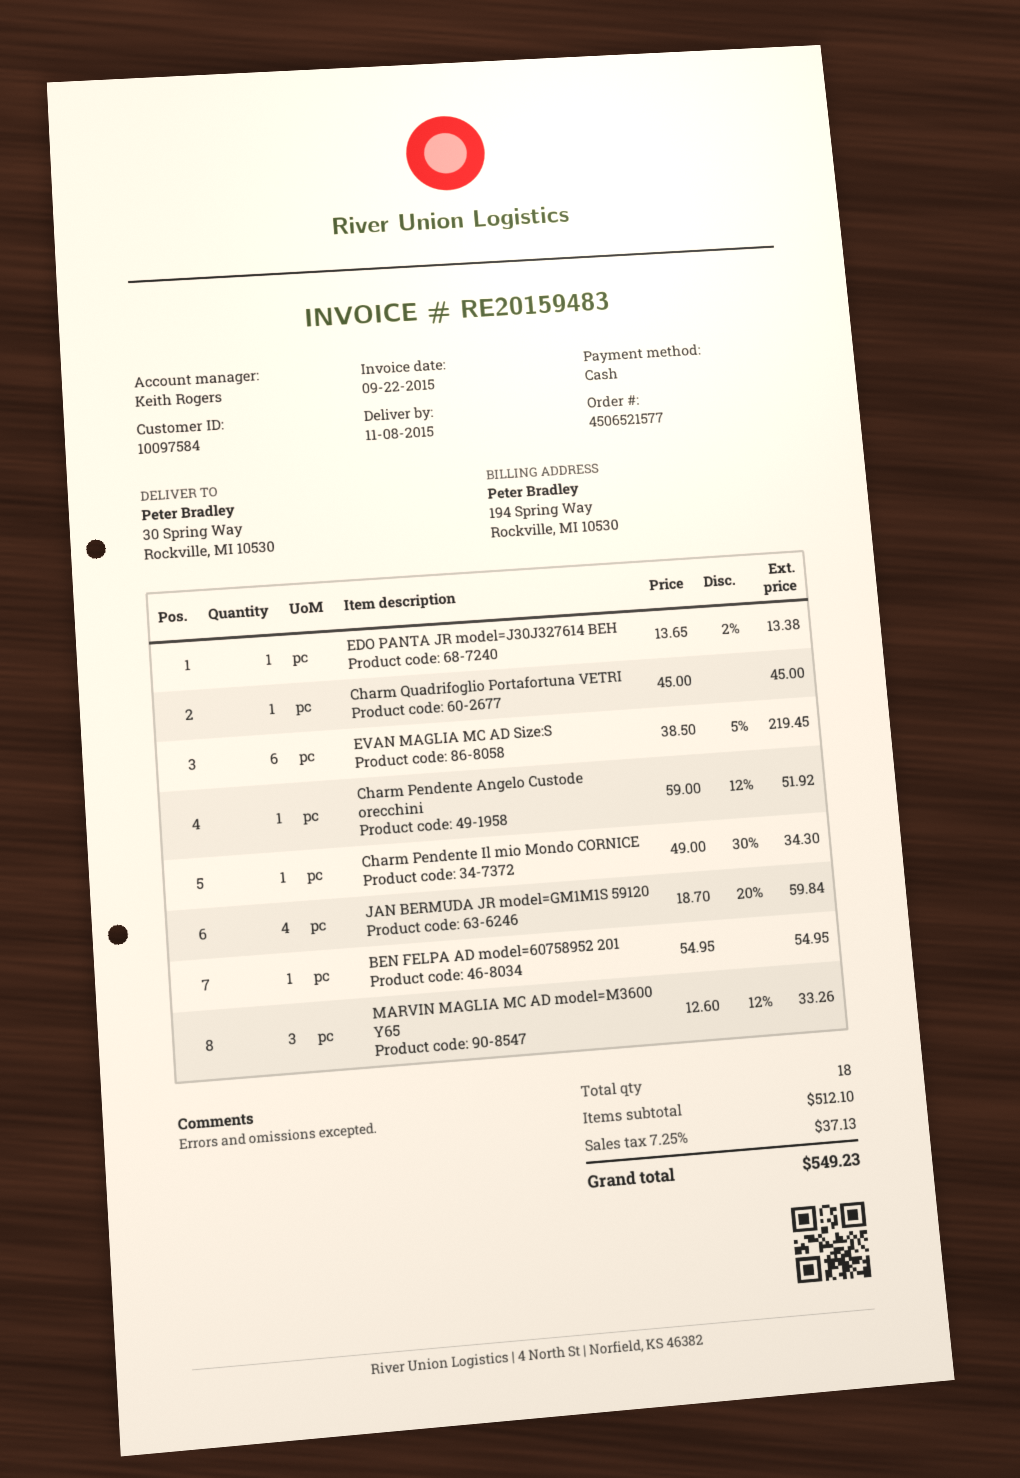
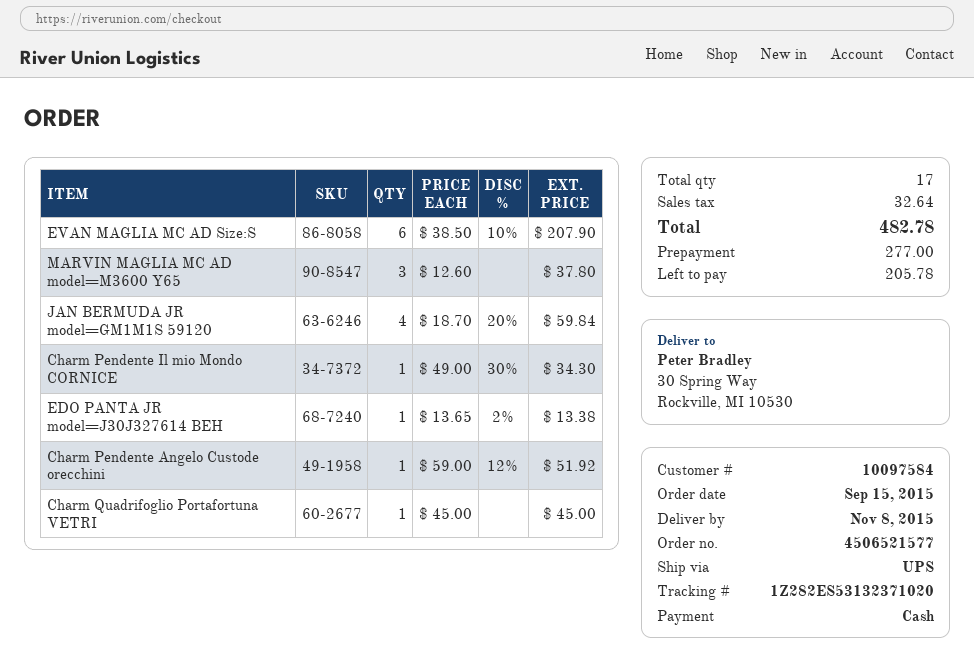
EVAN MAGLIA MC AD Size:S: 6 x 38.50 - 5% = 219.45 -> 6 x 38.50 - 10% = 207.90
BEN FELPA AD model=60758952 201: 1 x 54.95 = 54.95 -> none
MARVIN MAGLIA MC AD model=M3600 Y65: 3 x 12.60 - 12% = 33.26 -> 3 x 12.60 = 37.80
total quantity: 18 -> 17
tax: 37.13 -> 32.64
total: 549.23 -> 482.78

